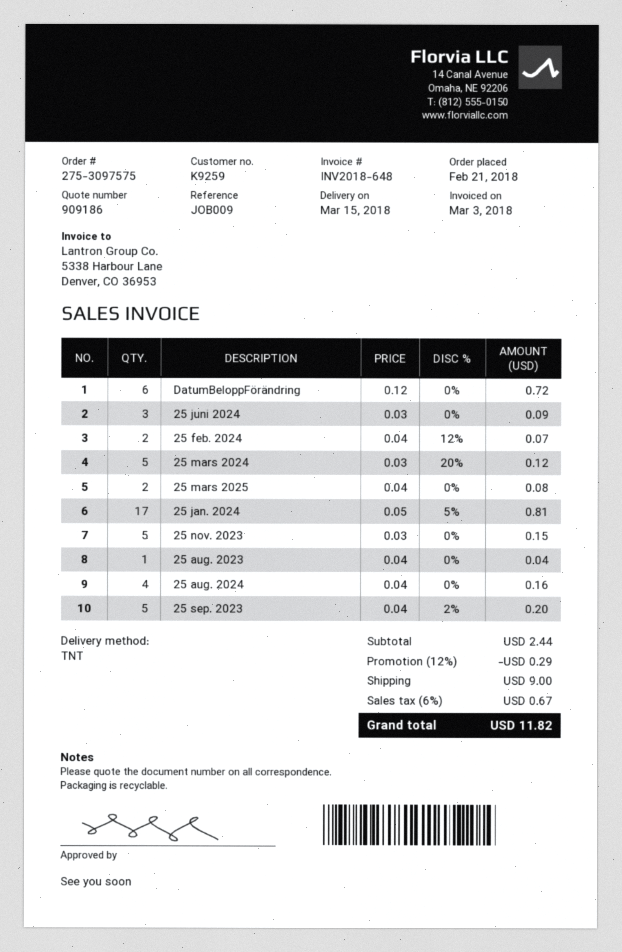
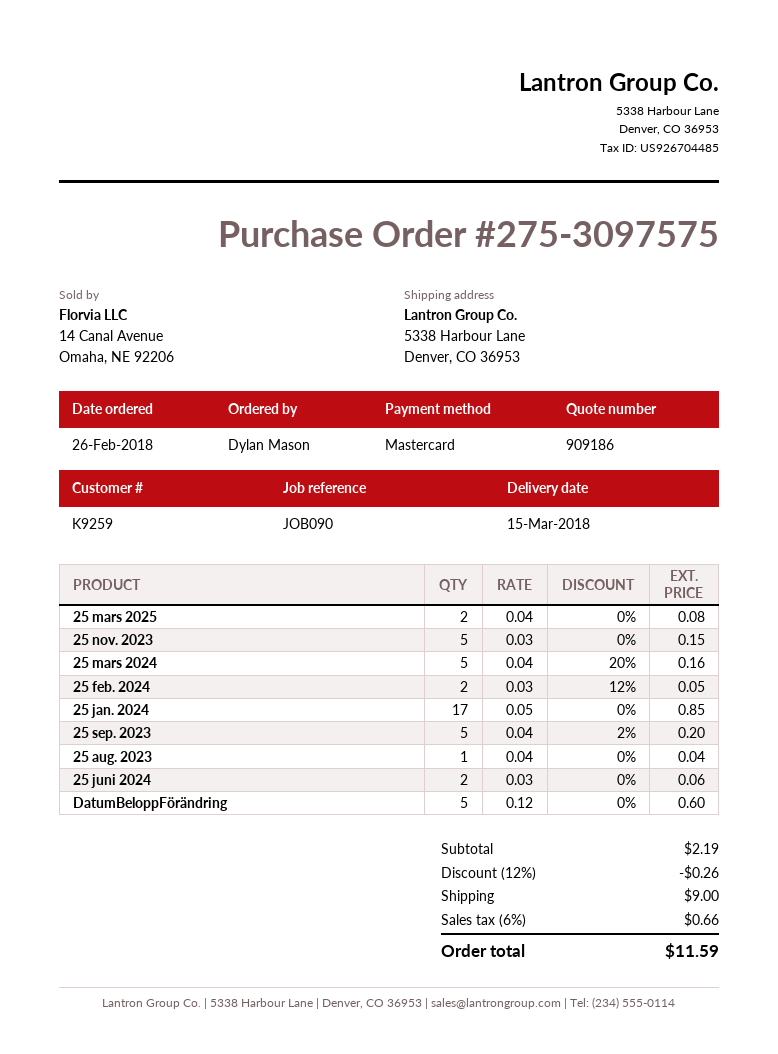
order date: 2018-02-21 -> 2018-02-26
reference: JOB009 -> JOB090
DatumBeloppFörändring: 6 x 0.12 = 0.72 -> 5 x 0.12 = 0.60
25 juni 2024: 3 x 0.03 = 0.09 -> 2 x 0.03 = 0.06
25 feb. 2024: 2 x 0.04 - 12% = 0.07 -> 2 x 0.03 - 12% = 0.05
25 mars 2024: 5 x 0.03 - 20% = 0.12 -> 5 x 0.04 - 20% = 0.16
25 jan. 2024: 17 x 0.05 - 5% = 0.81 -> 17 x 0.05 = 0.85
25 aug. 2024: 4 x 0.04 = 0.16 -> none
subtotal: 2.44 -> 2.19
discount: 12% = 0.29 -> 12% = 0.26
tax: 6% = 0.67 -> 6% = 0.66
total: 11.82 -> 11.59

